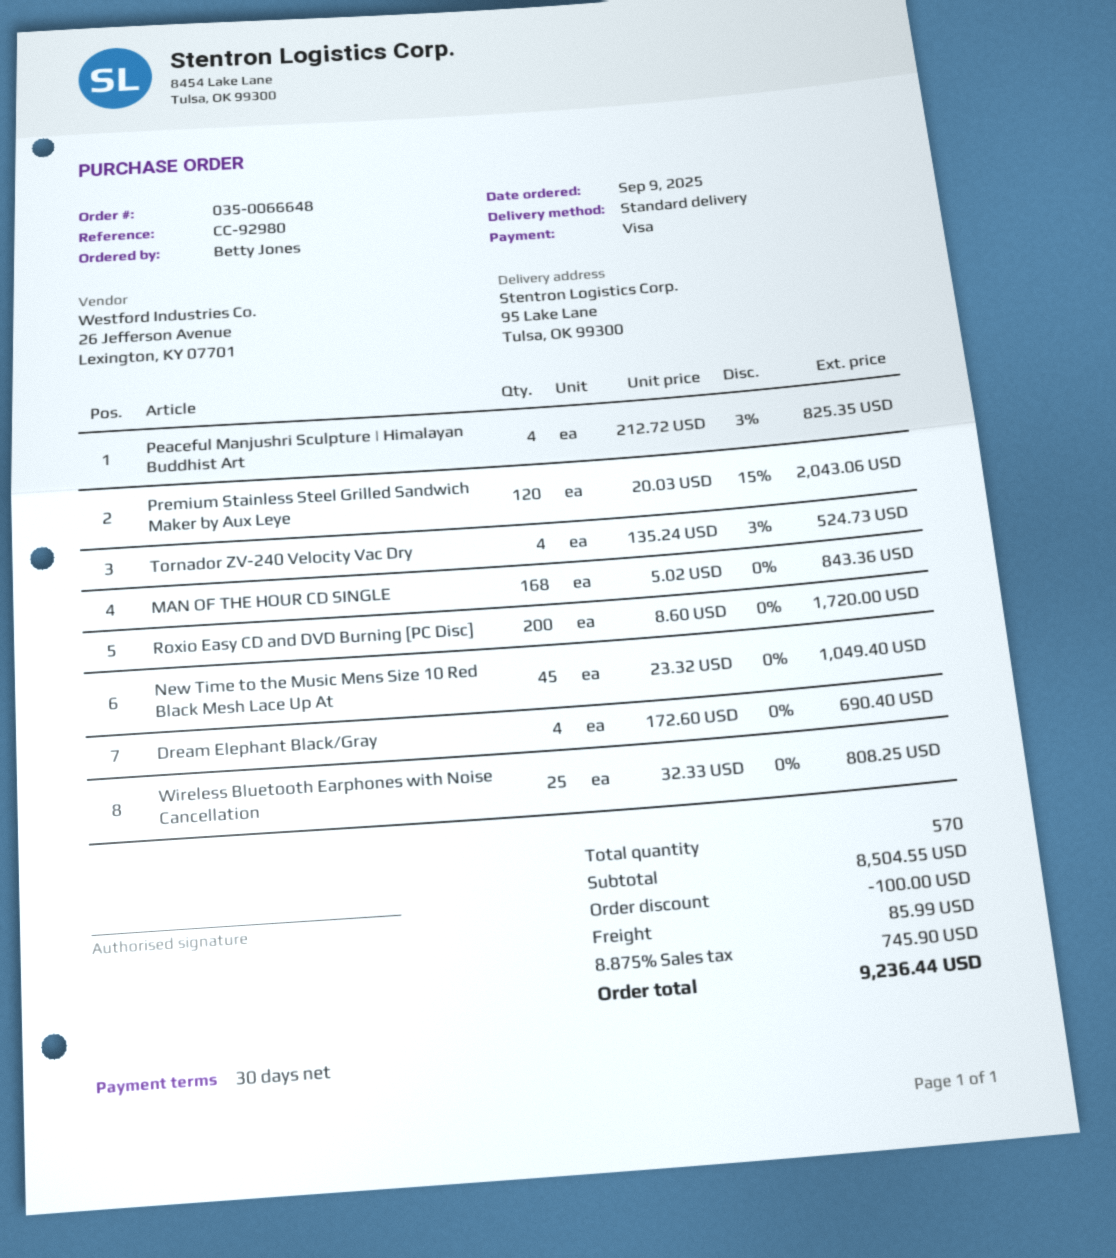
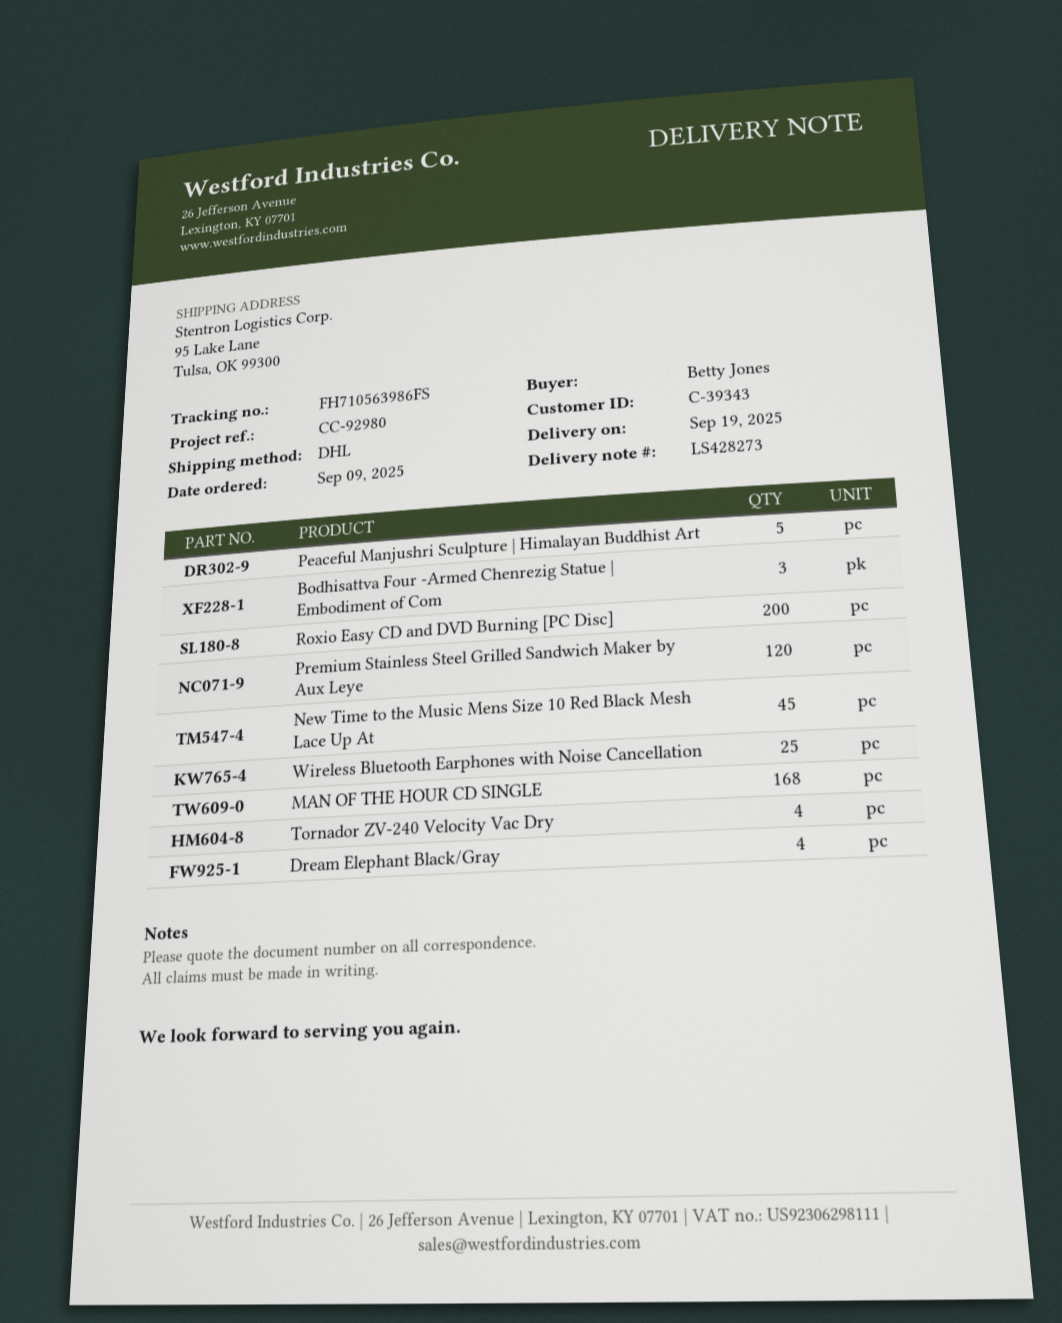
shipping method: standard -> DHL
Peaceful Manjushri Sculpture | Himalayan Buddhist Art: 4 -> 5
Bodhisattva Four -Armed Chenrezig Statue | Embodiment of Com: none -> 3

